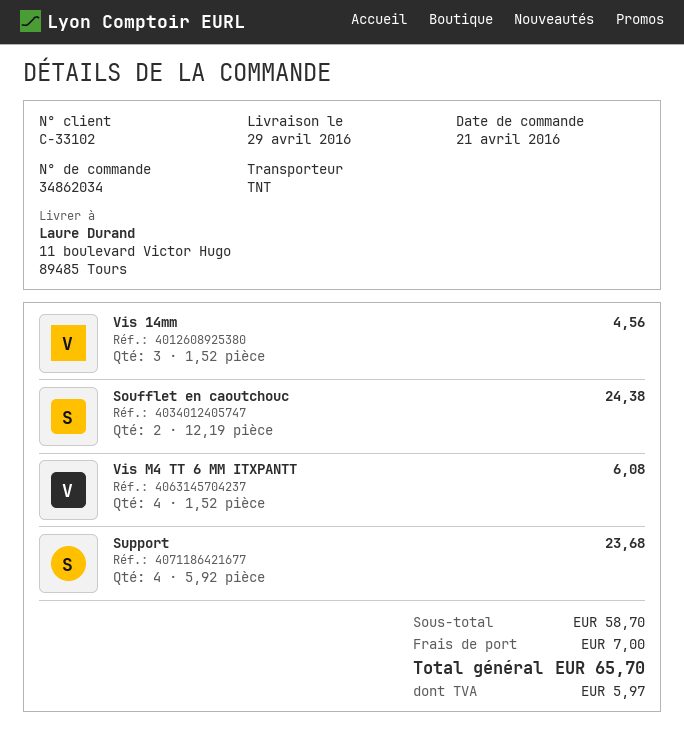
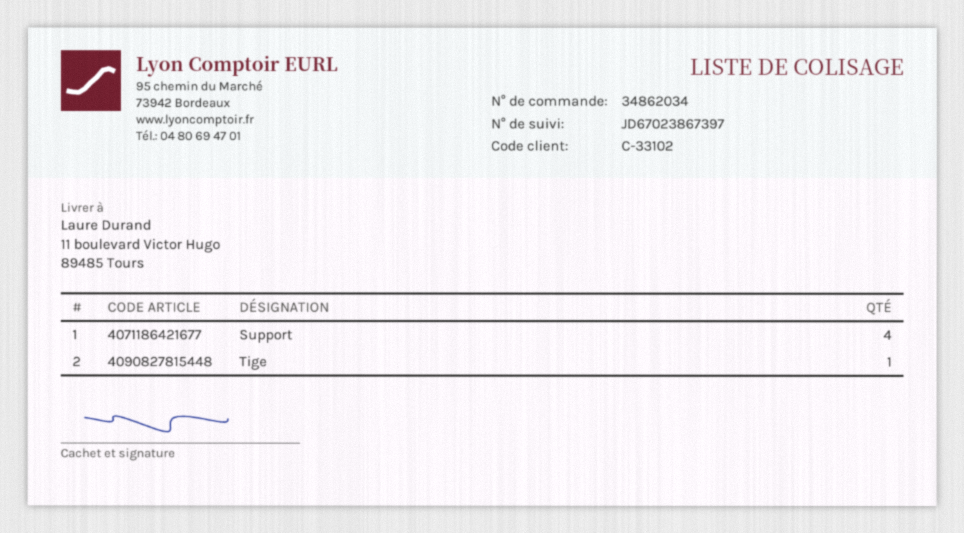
Vis 14mm: 3 -> none
Soufflet en caoutchouc: 2 -> none
Vis M4 TT 6 MM ITXPANTT: 4 -> none
Tige: none -> 1

